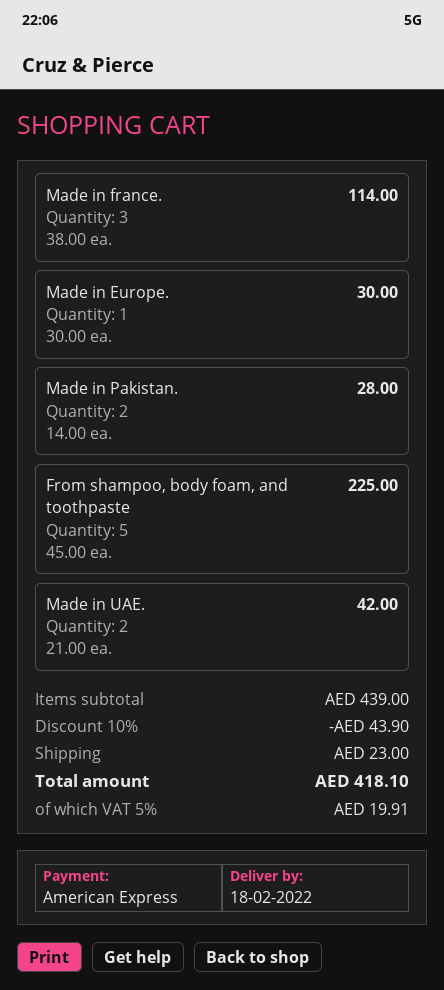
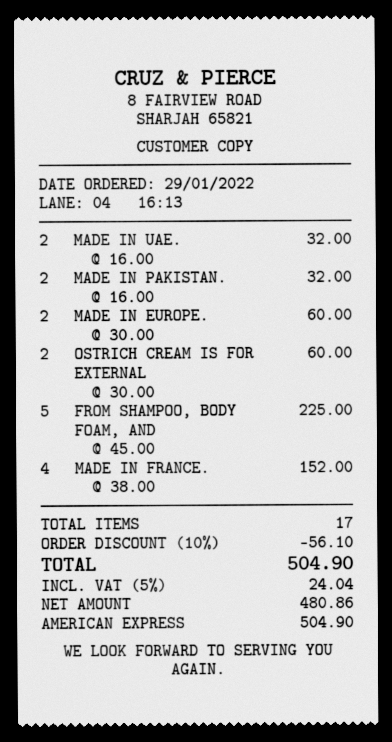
Made in france.: 3 x 38.00 = 114.00 -> 4 x 38.00 = 152.00
Made in Europe.: 1 x 30.00 = 30.00 -> 2 x 30.00 = 60.00
Made in Pakistan.: 2 x 14.00 = 28.00 -> 2 x 16.00 = 32.00
Made in UAE.: 2 x 21.00 = 42.00 -> 2 x 16.00 = 32.00
OSTRICH CREAM IS FOR EXTERNAL: none -> 2 x 30.00 = 60.00
discount: 10% = 43.90 -> 10% = 56.10
shipping: 23.00 -> none
tax: 5% = 19.91 -> 5% = 24.04
total: 418.10 -> 504.90

